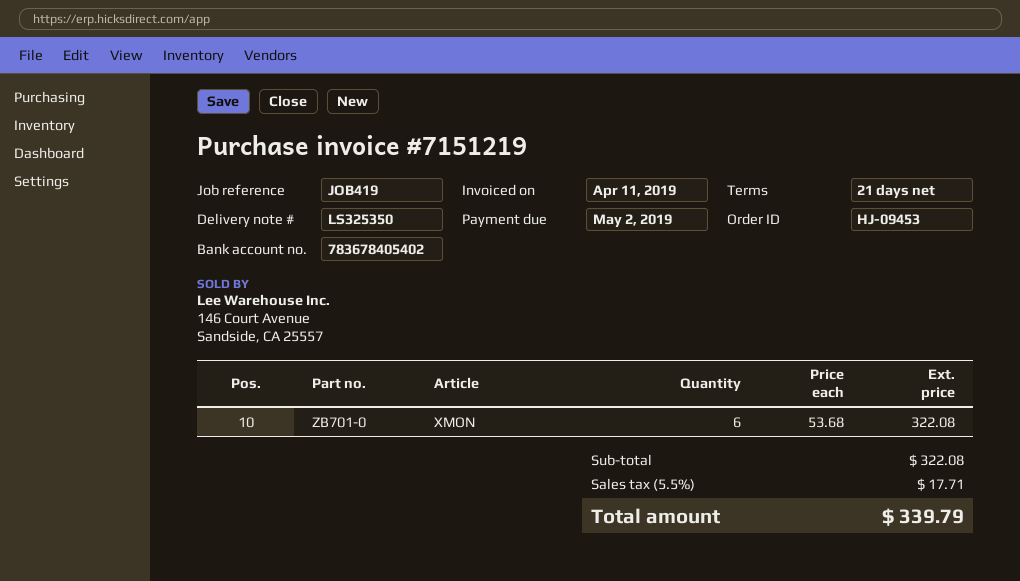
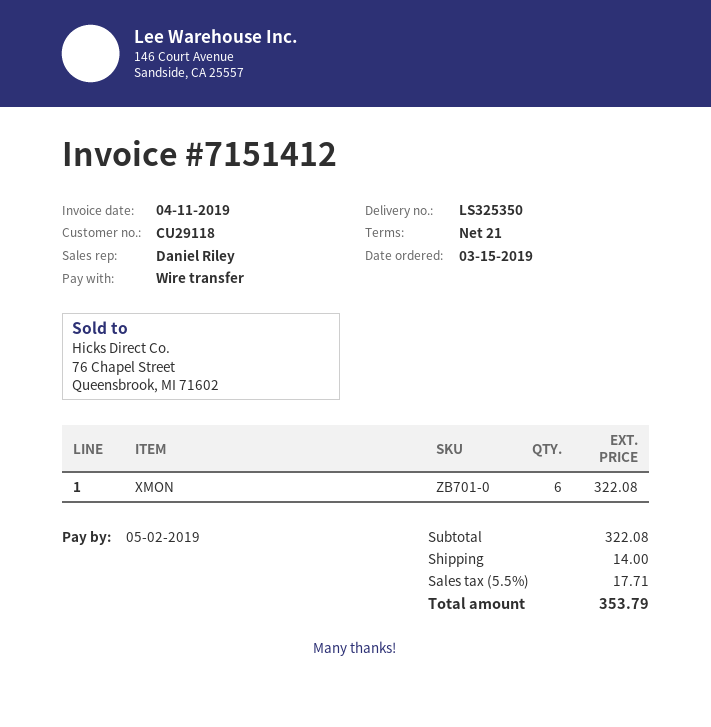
invoice number: 7151219 -> 7151412
shipping: none -> 14.00
total: 339.79 -> 353.79

